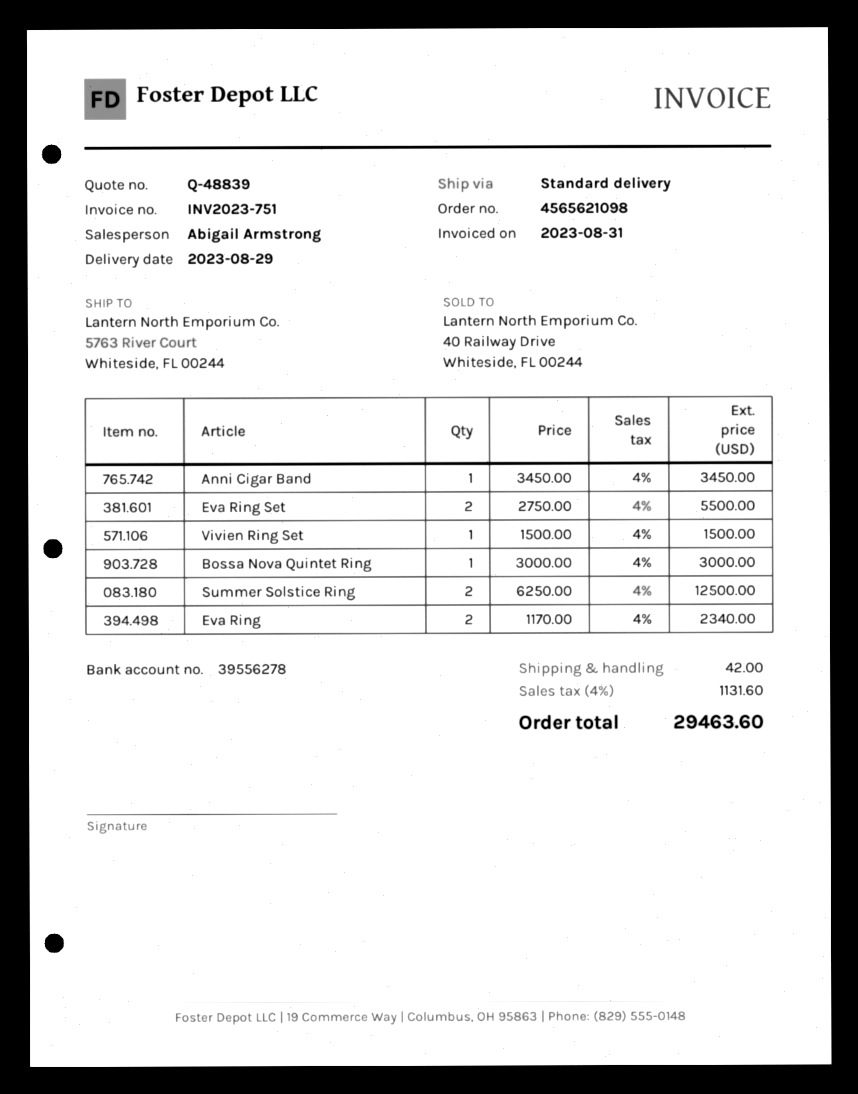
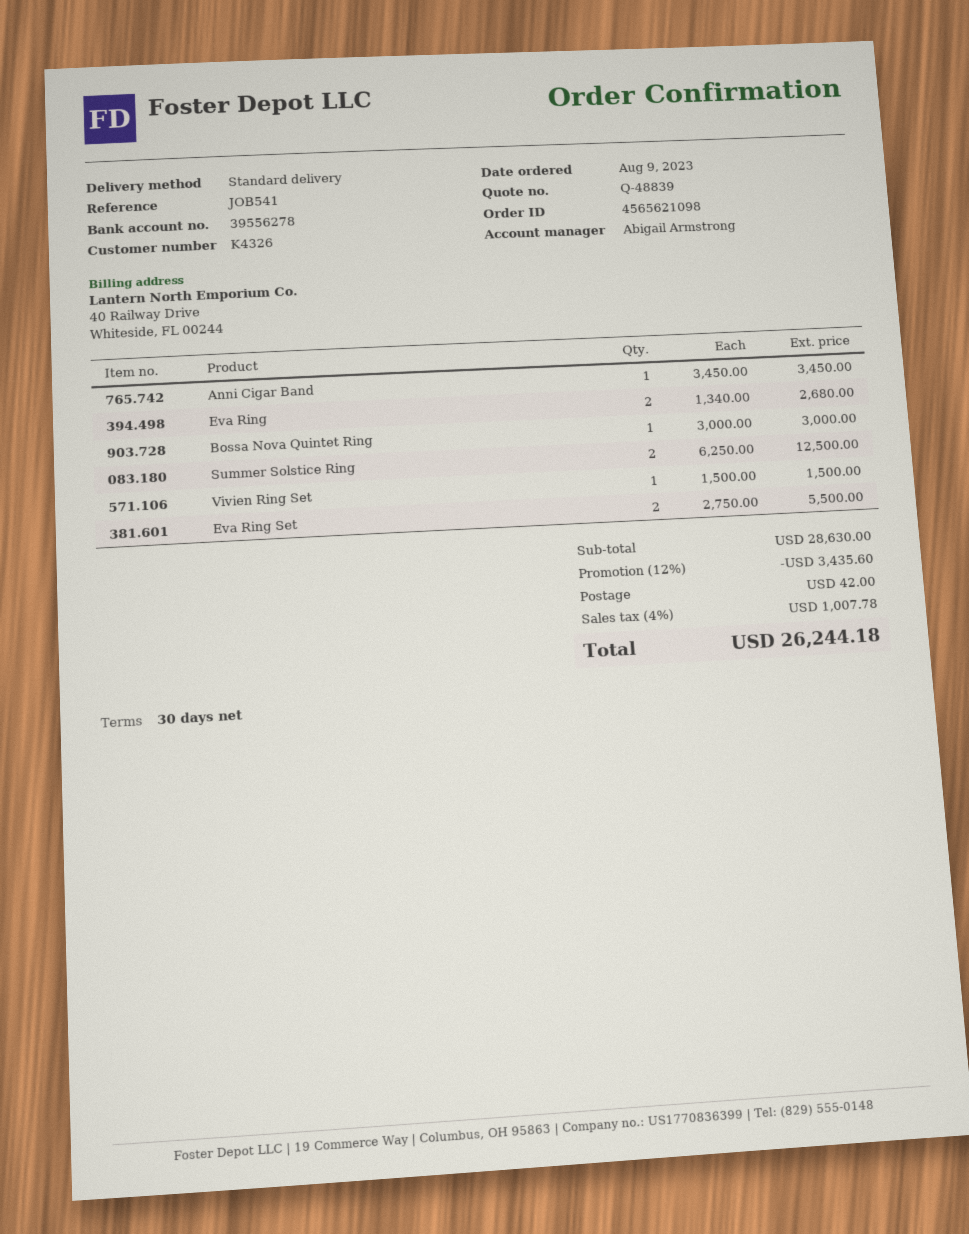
Eva Ring: 2 x 1170.00 = 2340.00 -> 2 x 1340.00 = 2680.00
discount: none -> 12% = 3435.60
tax: 4% = 1131.60 -> 4% = 1007.78
total: 29463.60 -> 26244.18

